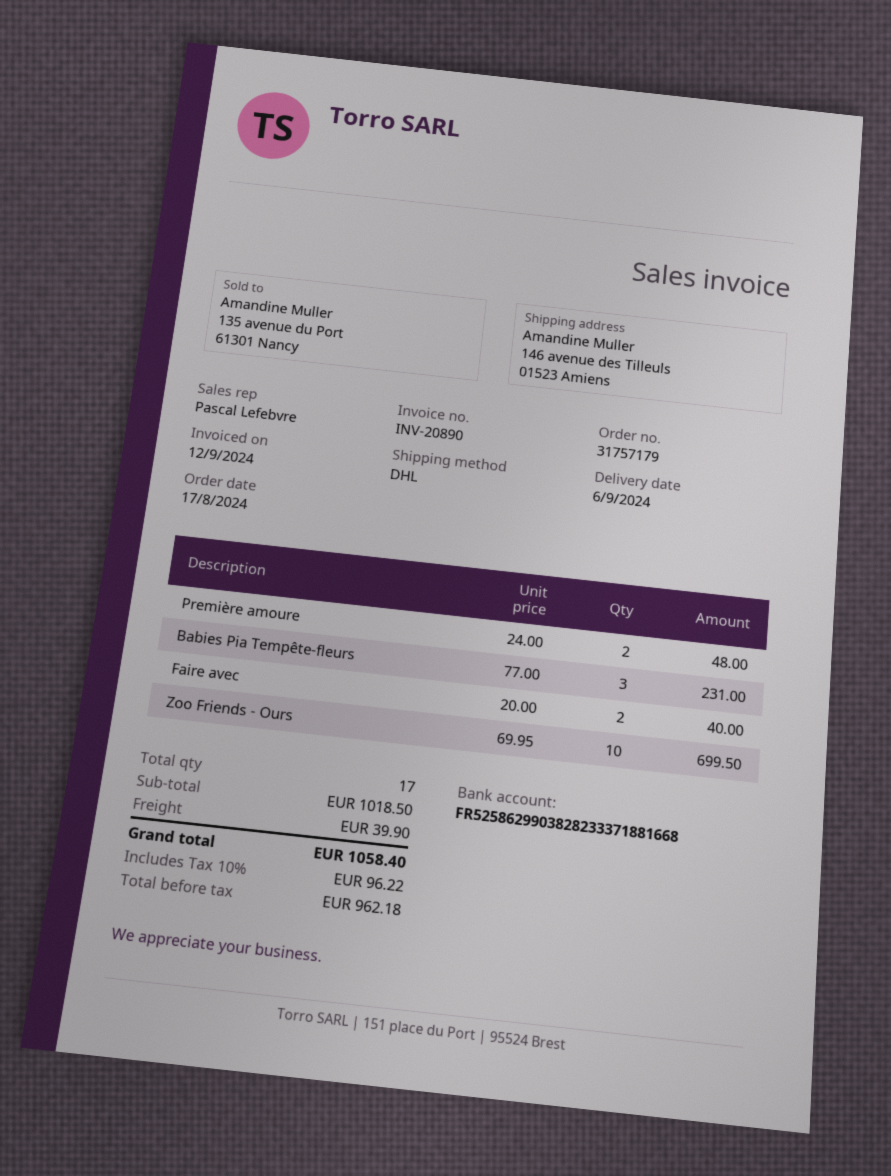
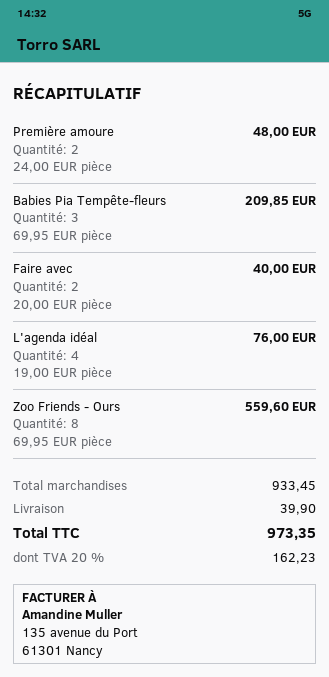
Babies Pia Tempête-fleurs: 3 x 77.00 = 231.00 -> 3 x 69.95 = 209.85
Zoo Friends - Ours: 10 x 69.95 = 699.50 -> 8 x 69.95 = 559.60
L'agenda idéal: none -> 4 x 19.00 = 76.00
subtotal: 1018.50 -> 933.45
tax: 10% = 96.22 -> 20% = 162.23
total: 1058.40 -> 973.35

